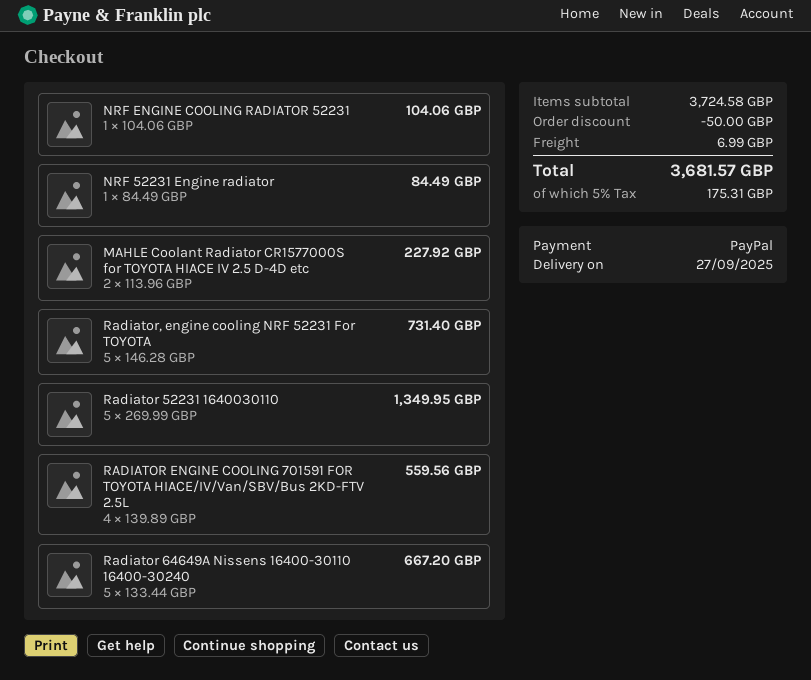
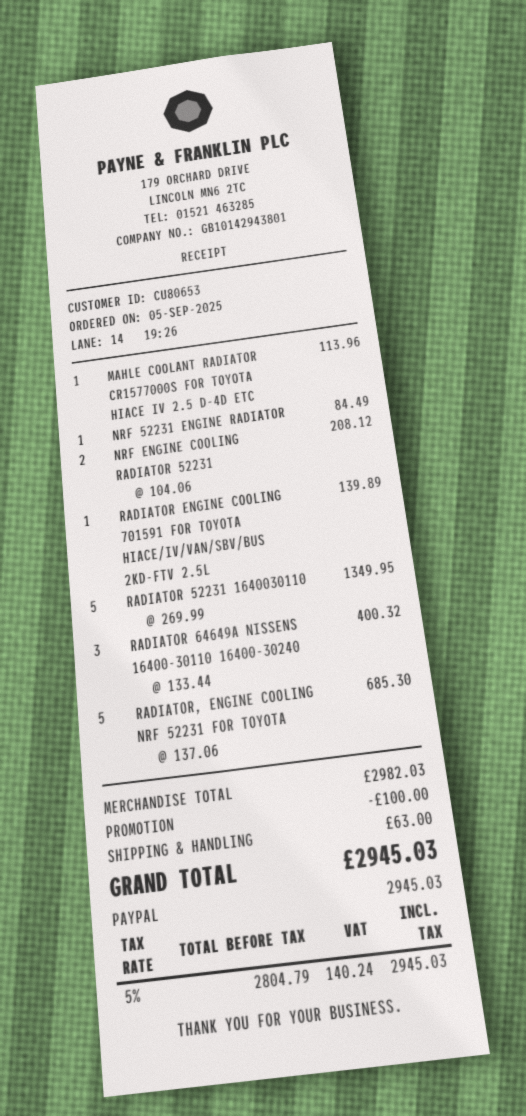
NRF ENGINE COOLING RADIATOR 52231: 1 x 104.06 = 104.06 -> 2 x 104.06 = 208.12
MAHLE Coolant Radiator CR1577000S for TOYOTA HIACE IV 2.5 D-4D etc: 2 x 113.96 = 227.92 -> 1 x 113.96 = 113.96
Radiator, engine cooling NRF 52231 For TOYOTA: 5 x 146.28 = 731.40 -> 5 x 137.06 = 685.30
RADIATOR ENGINE COOLING 701591 FOR TOYOTA HIACE/IV/Van/SBV/Bus 2KD-FTV 2.5L: 4 x 139.89 = 559.56 -> 1 x 139.89 = 139.89
Radiator 64649A Nissens 16400-30110 16400-30240: 5 x 133.44 = 667.20 -> 3 x 133.44 = 400.32
subtotal: 3724.58 -> 2982.03
discount: 50.00 -> 100.00
shipping: 6.99 -> 63.00
tax: 5% = 175.31 -> 5% = 140.24
total: 3681.57 -> 2945.03

